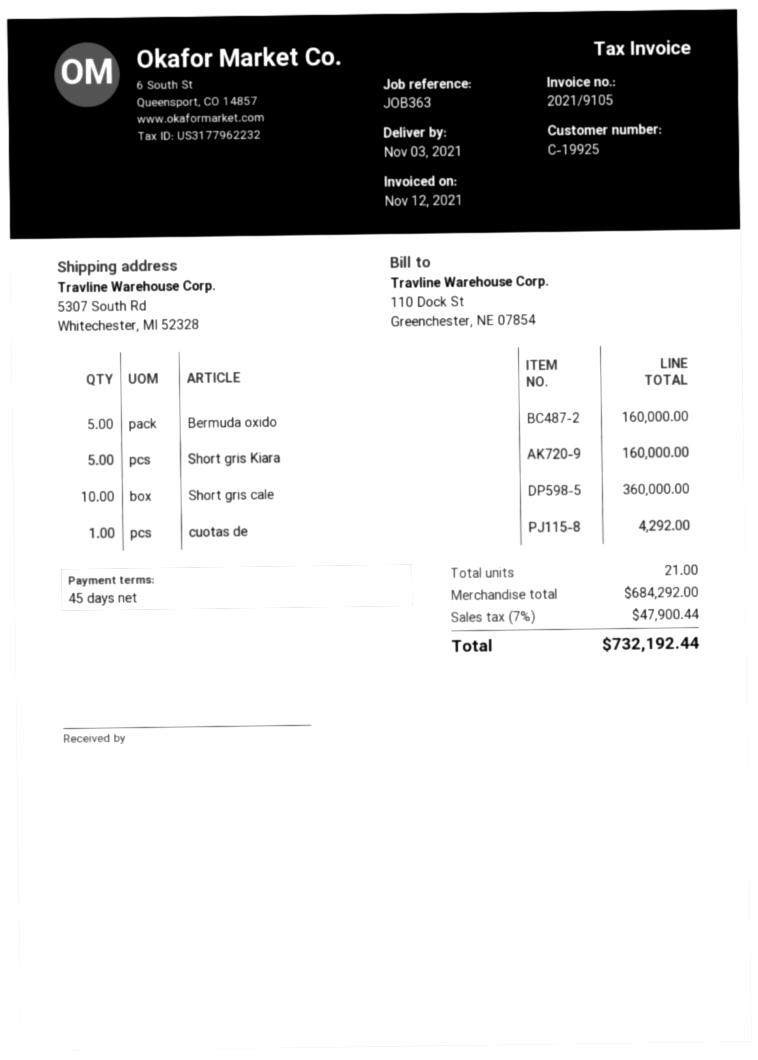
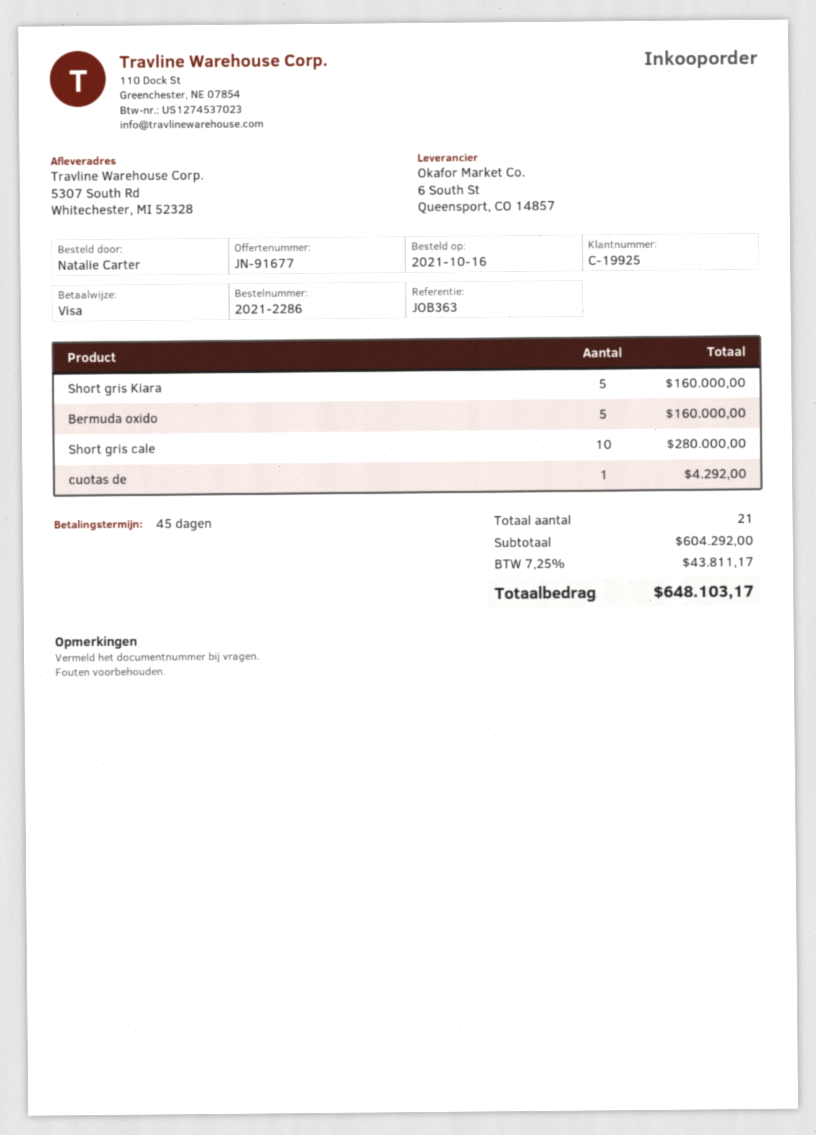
Short gris cale: 10 for 360000.00 -> 10 for 280000.00
subtotal: 684292.00 -> 604292.00
tax: 7% = 47900.44 -> 7.25% = 43811.17
total: 732192.44 -> 648103.17

